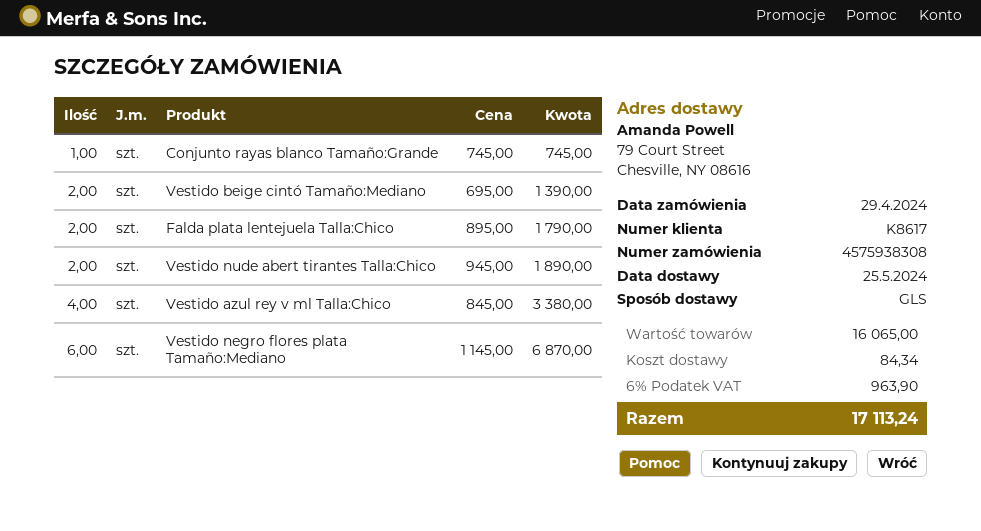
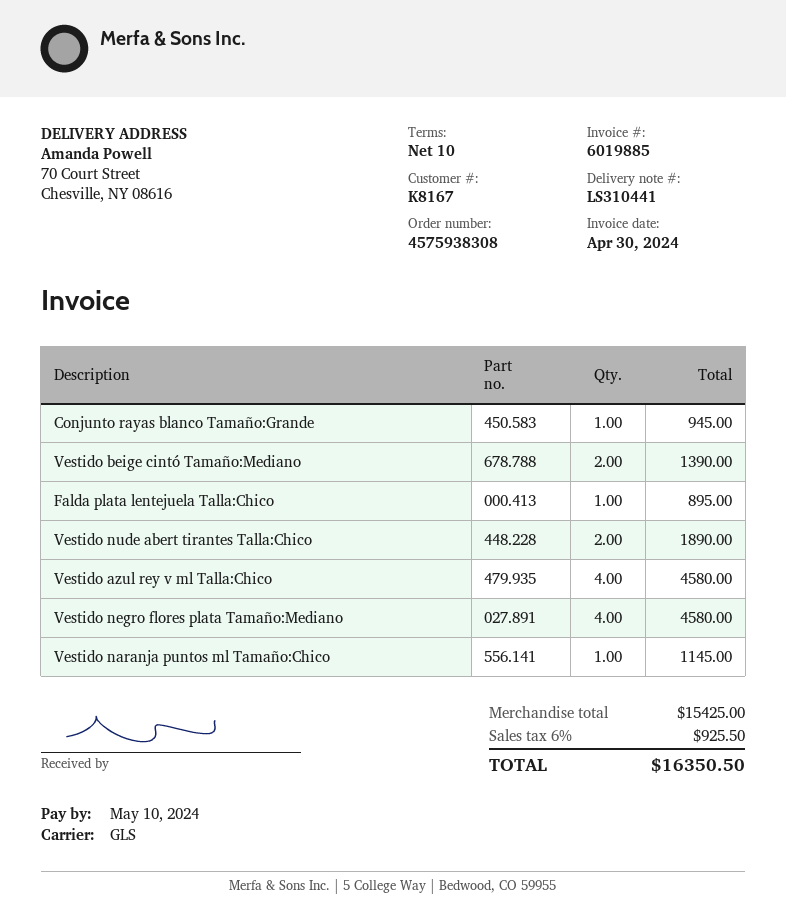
customer number: K8617 -> K8167
ship to: 79 Court Street, Chesville, NY 08616 -> 70 Court Street, Chesville, NY 08616
Conjunto rayas blanco Tamaño:Grande: 1 for 745.00 -> 1 for 945.00
Falda plata lentejuela Talla:Chico: 2 for 1790.00 -> 1 for 895.00
Vestido azul rey v ml Talla:Chico: 4 for 3380.00 -> 4 for 4580.00
Vestido negro flores plata Tamaño:Mediano: 6 for 6870.00 -> 4 for 4580.00
Vestido naranja puntos ml Tamaño:Chico: none -> 1 for 1145.00
subtotal: 16065.00 -> 15425.00
shipping: 84.34 -> none
tax: 6% = 963.90 -> 6% = 925.50
total: 17113.24 -> 16350.50

